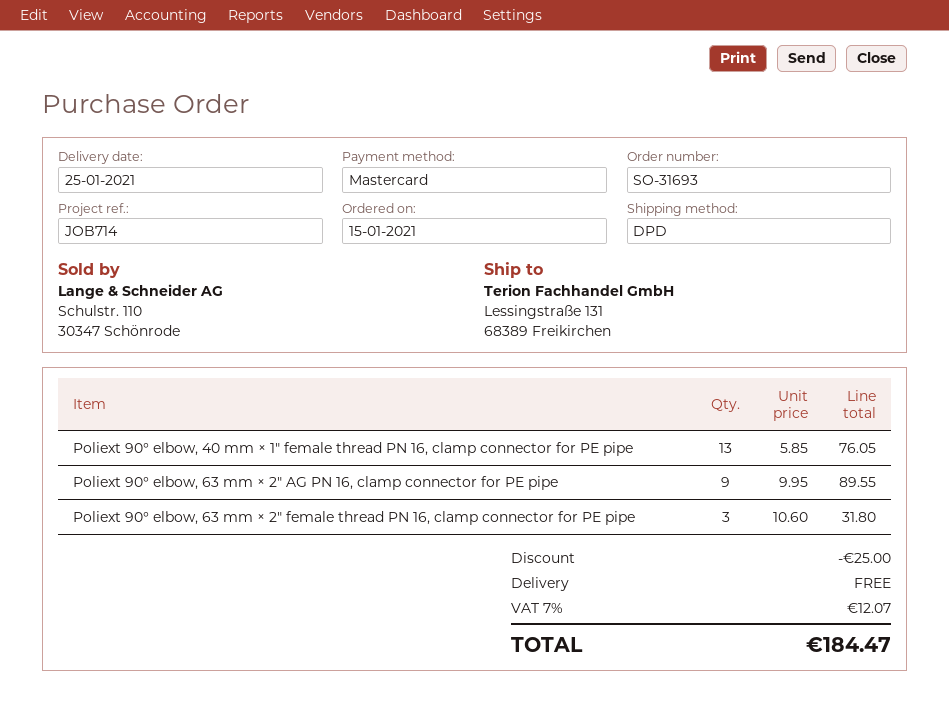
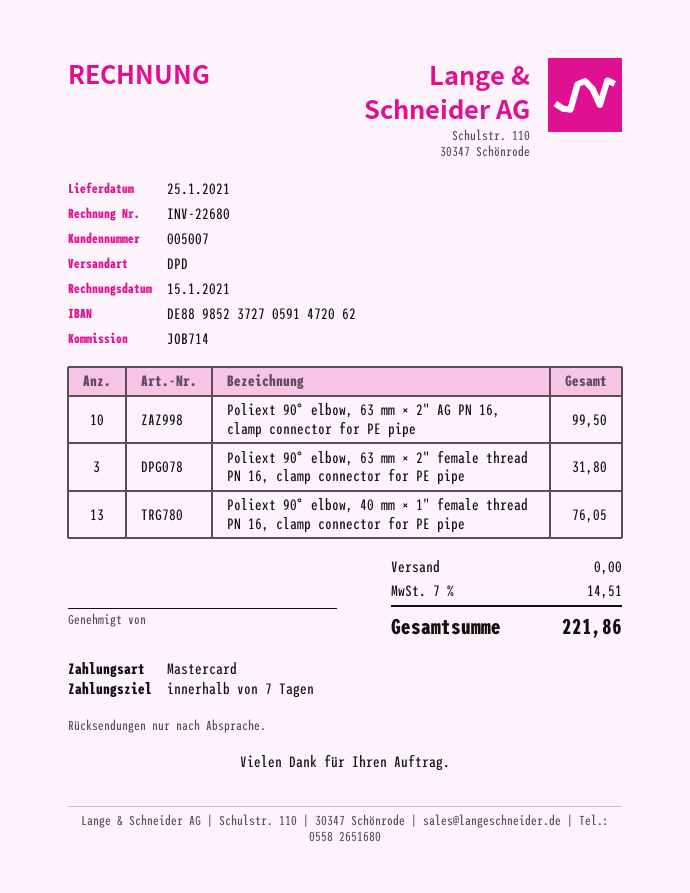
Poliext 90° elbow, 63 mm × 2" AG PN 16, clamp connector for PE pipe: 9 for 89.55 -> 10 for 99.50
discount: 25.00 -> none
tax: 7% = 12.07 -> 7% = 14.51
total: 184.47 -> 221.86

